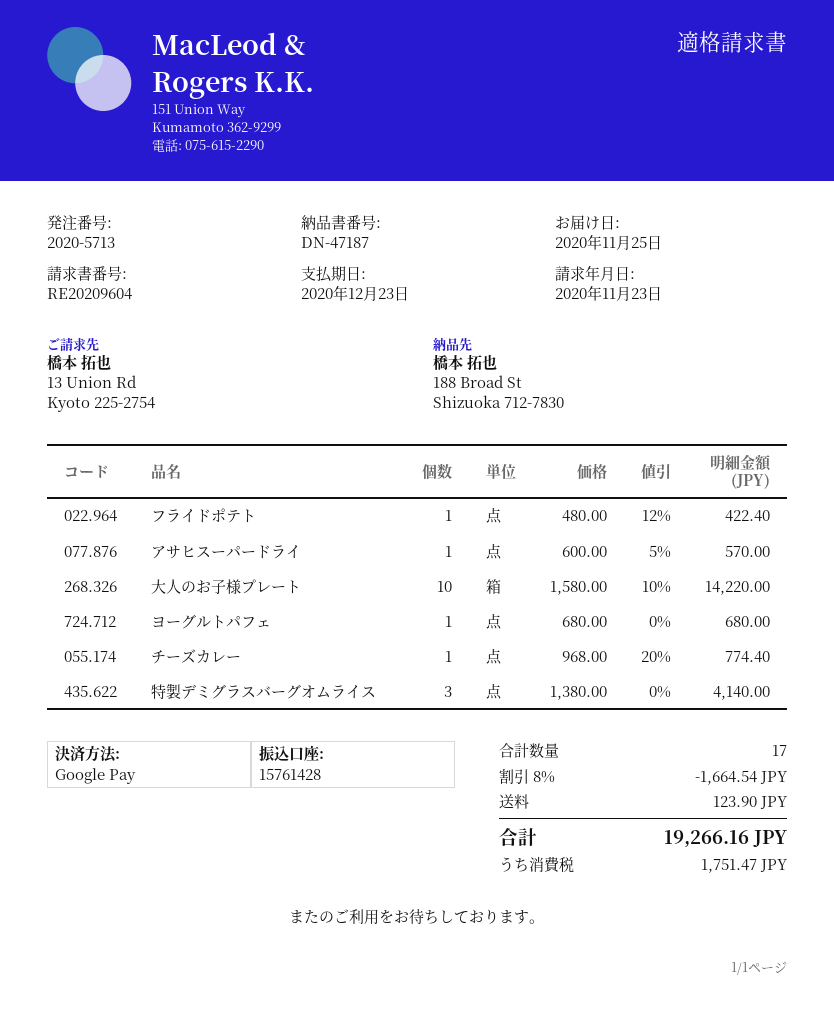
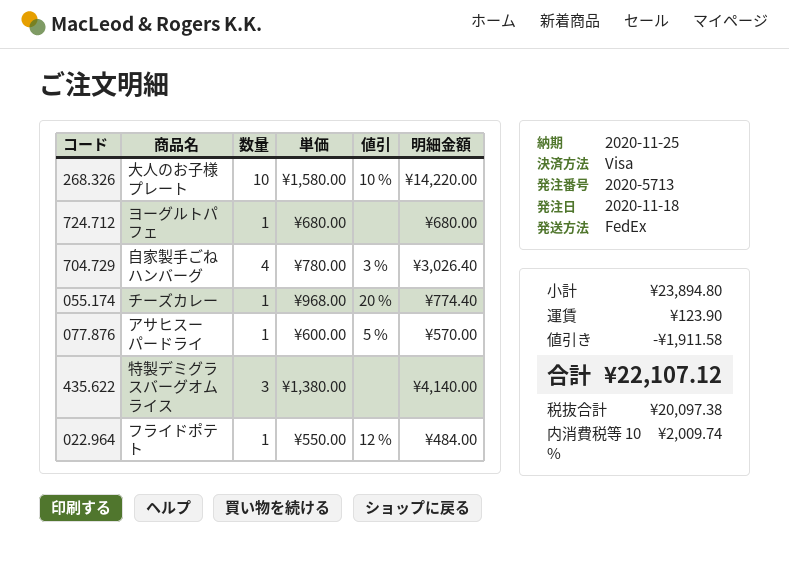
payment method: Google Pay -> Visa
フライドポテト: 1 x 480.00 - 12% = 422.40 -> 1 x 550.00 - 12% = 484.00
自家製手ごねハンバーグ: none -> 4 x 780.00 - 3% = 3026.40
discount: 1664.54 -> 1911.58
tax: 1751.47 -> 2009.74
total: 19266.16 -> 22107.12

